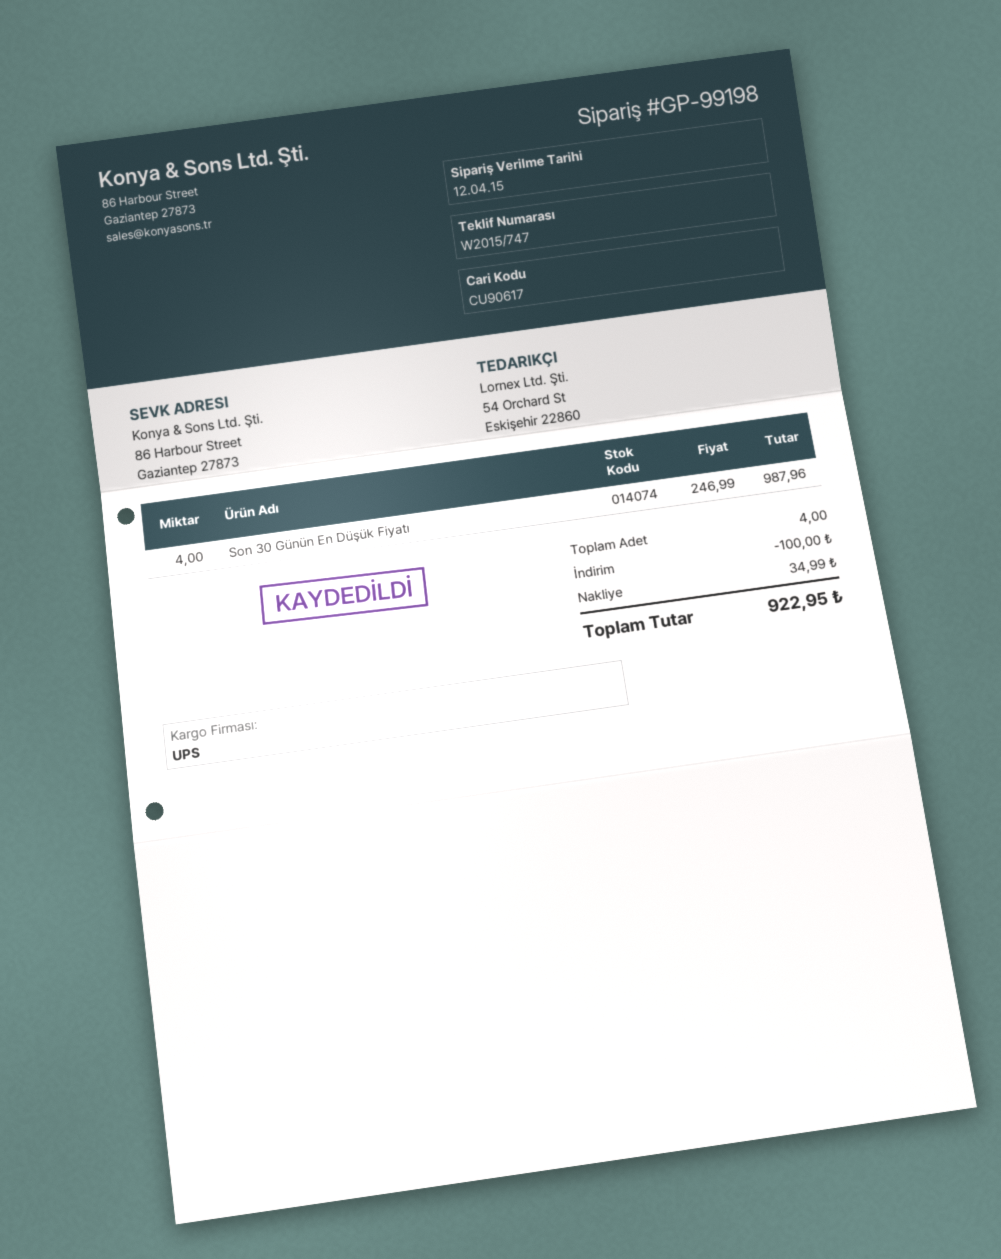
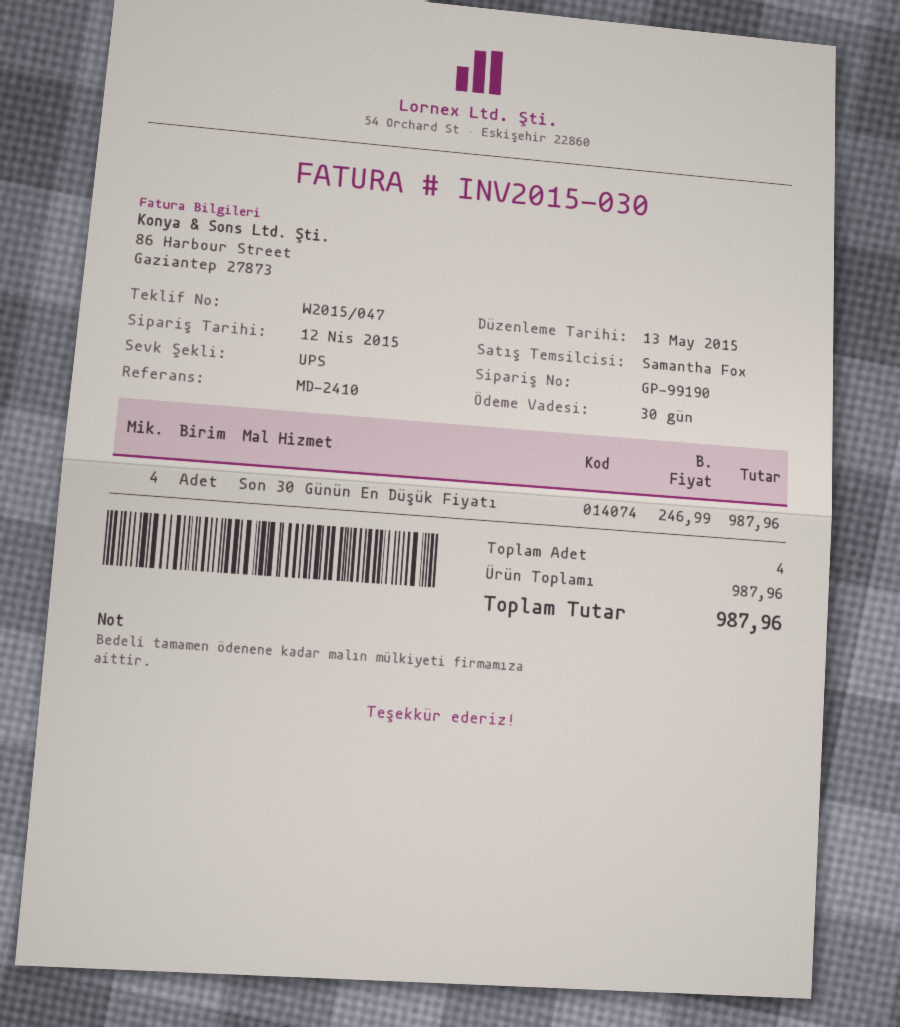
quote number: W2015/747 -> W2015/047
order number: GP-99198 -> GP-99190
discount: 100.00 -> none
shipping: 34.99 -> none
total: 922.95 -> 987.96

